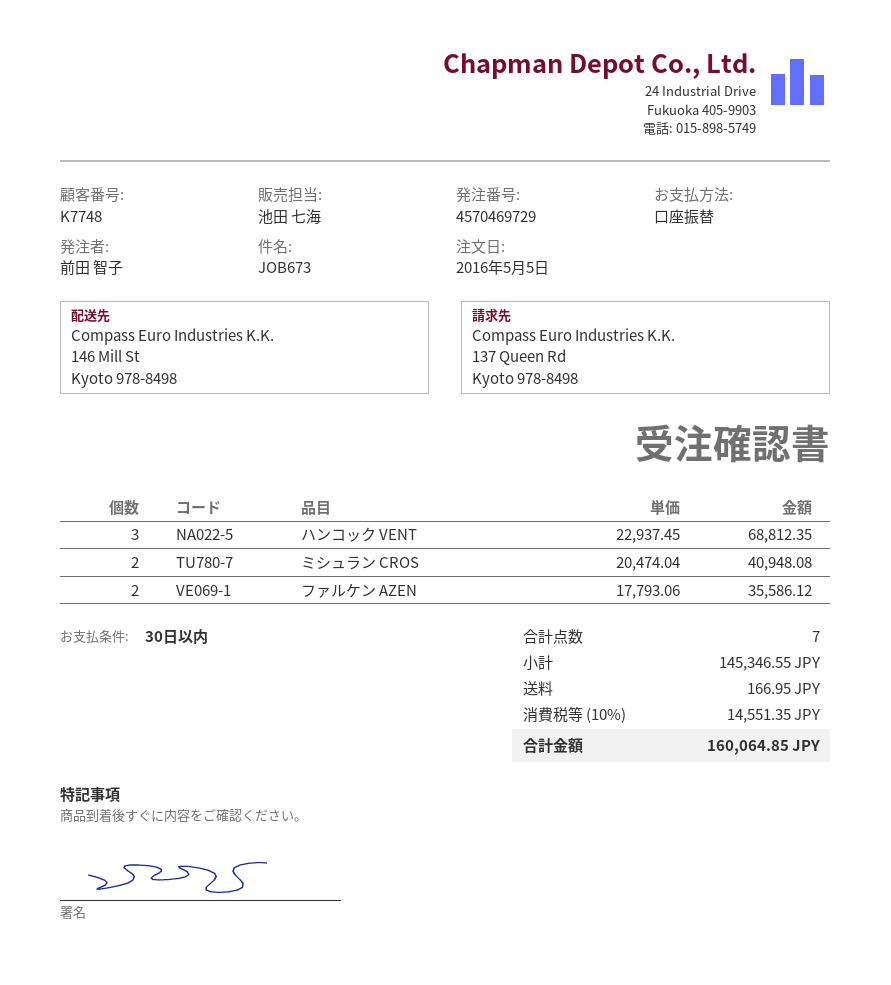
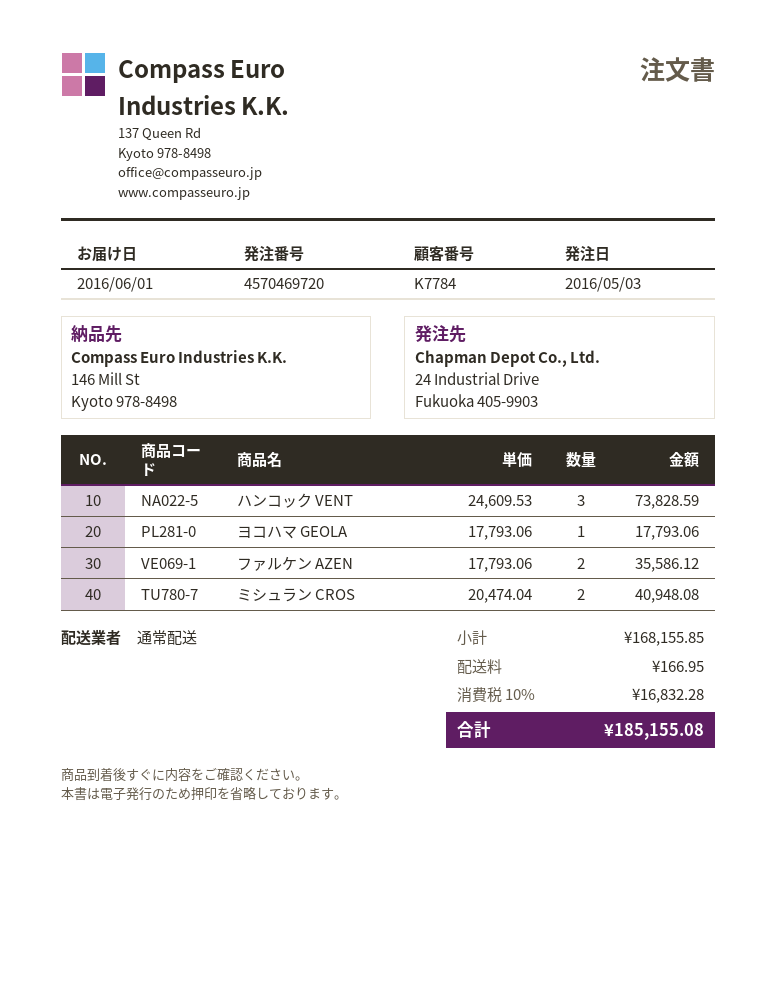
order number: 4570469729 -> 4570469720
order date: 2016-05-05 -> 2016-05-03
customer number: K7748 -> K7784
ハンコック VENT: 3 x 22937.45 = 68812.35 -> 3 x 24609.53 = 73828.59
ヨコハマ GEOLA: none -> 1 x 17793.06 = 17793.06
subtotal: 145346.55 -> 168155.85
tax: 10% = 14551.35 -> 10% = 16832.28
total: 160064.85 -> 185155.08

